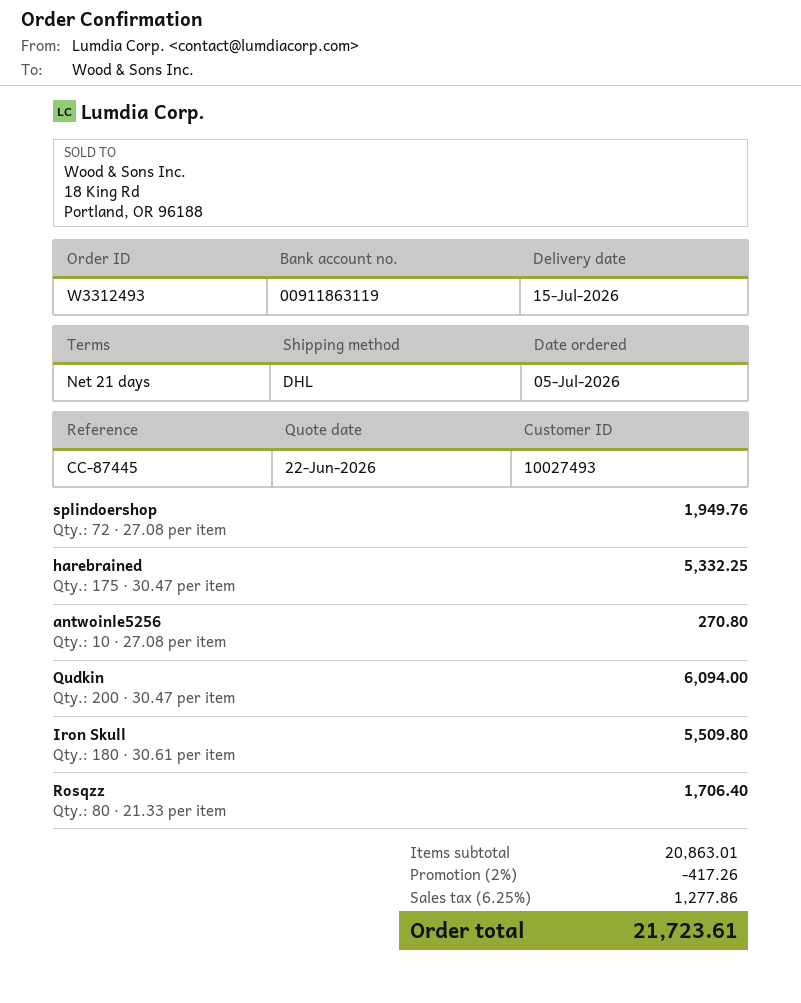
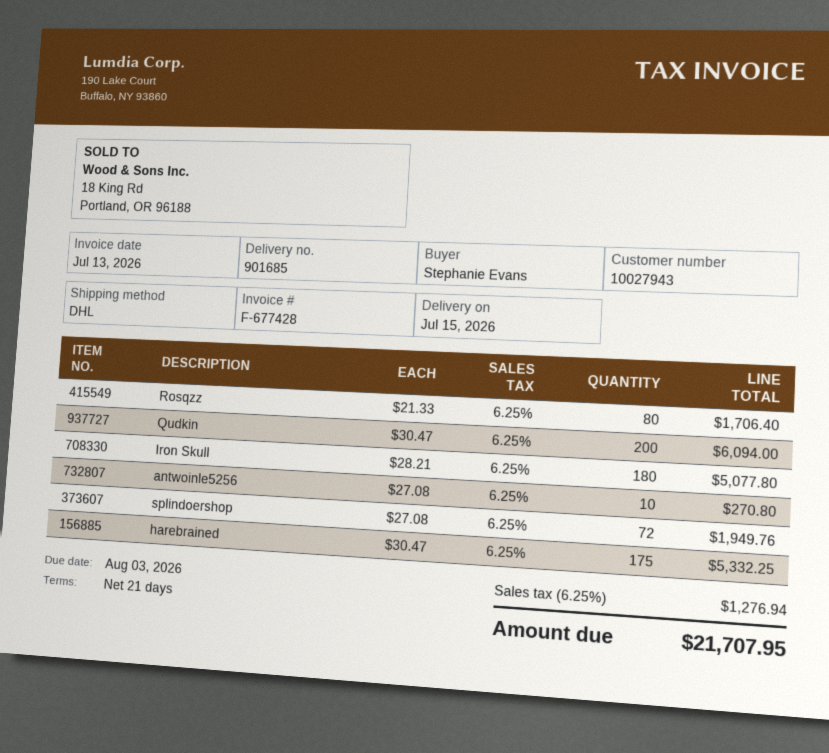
customer number: 10027493 -> 10027943
Iron Skull: 180 x 30.61 = 5509.80 -> 180 x 28.21 = 5077.80
discount: 2% = 417.26 -> none
tax: 6.25% = 1277.86 -> 6.25% = 1276.94
total: 21723.61 -> 21707.95

